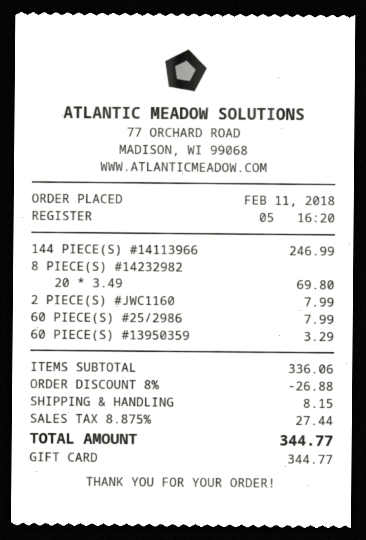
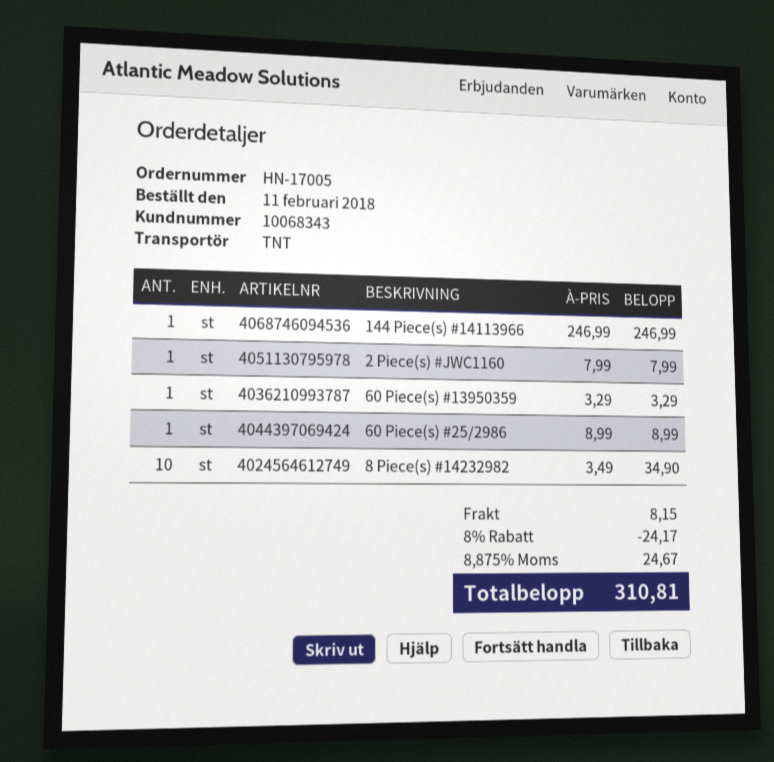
8 PIECE(S) #14232982: 20 x 3.49 = 69.80 -> 10 x 3.49 = 34.90
60 PIECE(S) #25/2986: 1 x 7.99 = 7.99 -> 1 x 8.99 = 8.99
discount: 8% = 26.88 -> 8% = 24.17
tax: 8.875% = 27.44 -> 8.875% = 24.67
total: 344.77 -> 310.81

